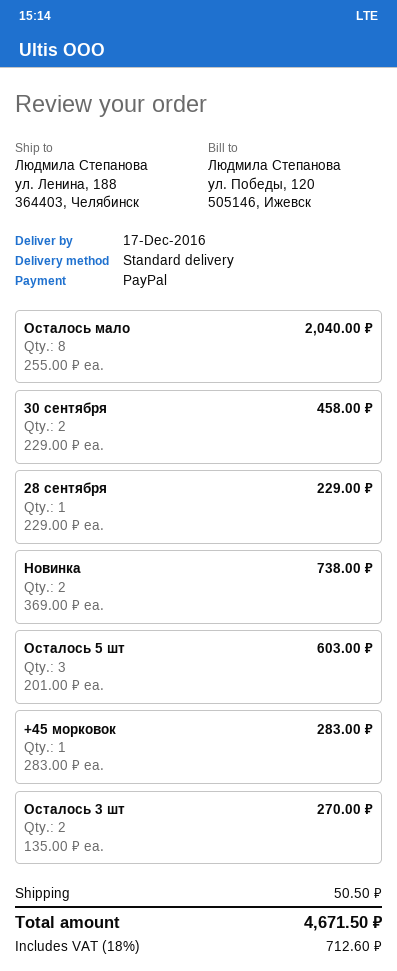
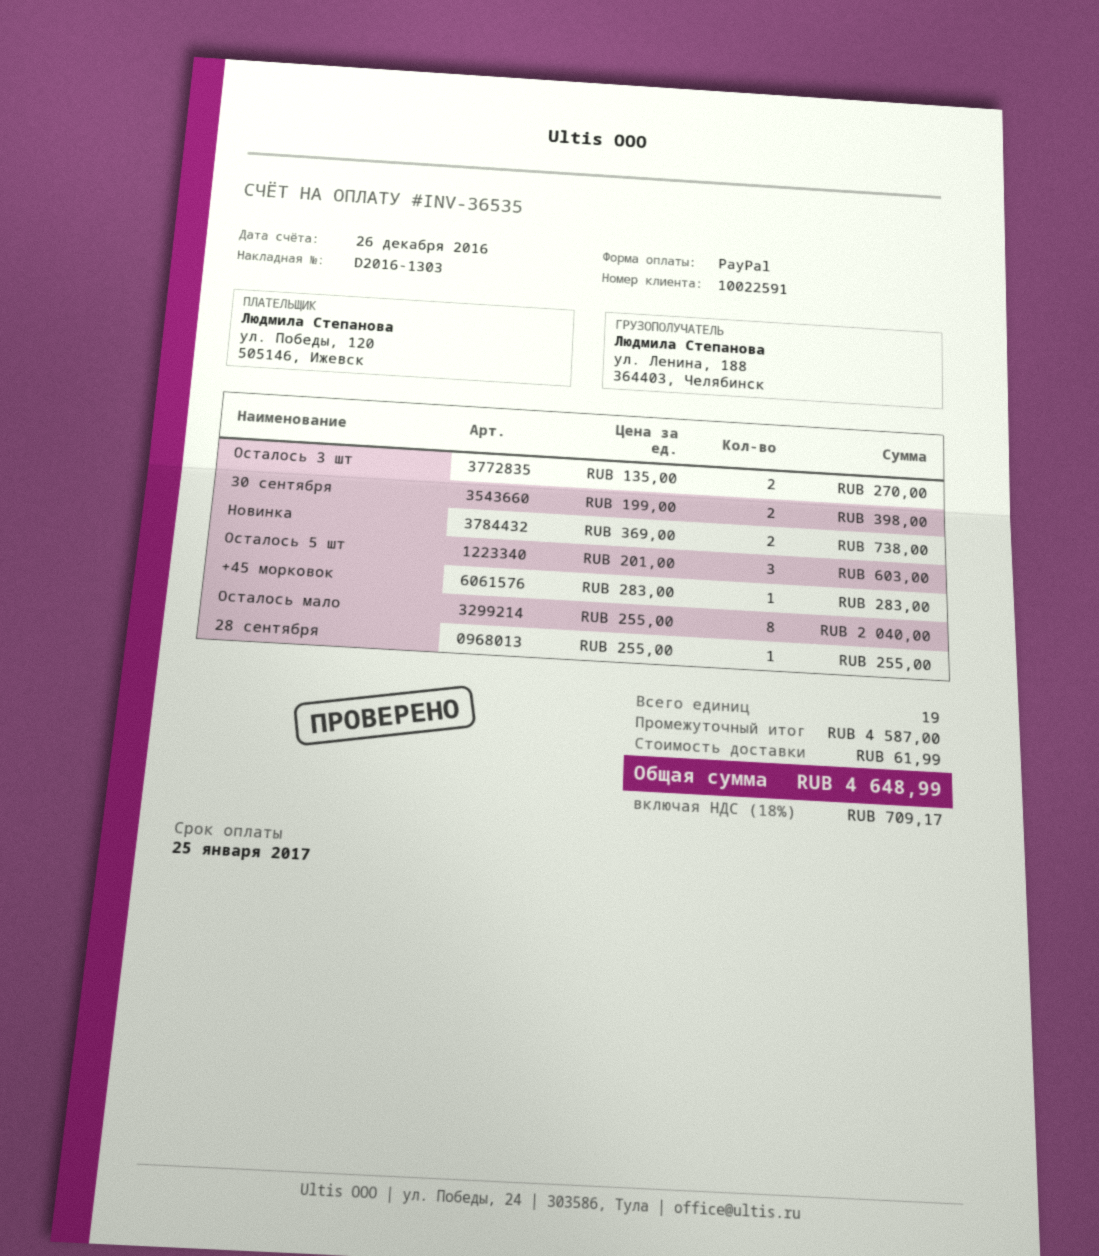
30 сентября: 2 x 229.00 = 458.00 -> 2 x 199.00 = 398.00
28 сентября: 1 x 229.00 = 229.00 -> 1 x 255.00 = 255.00
shipping: 50.50 -> 61.99
tax: 18% = 712.60 -> 18% = 709.17
total: 4671.50 -> 4648.99

